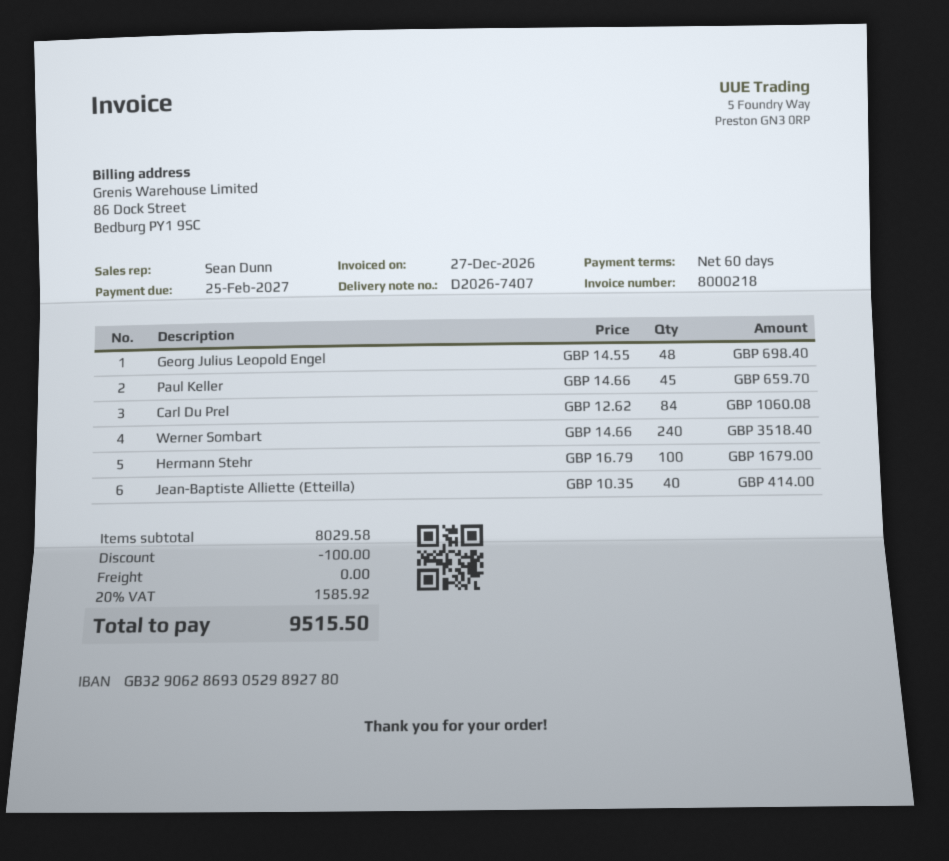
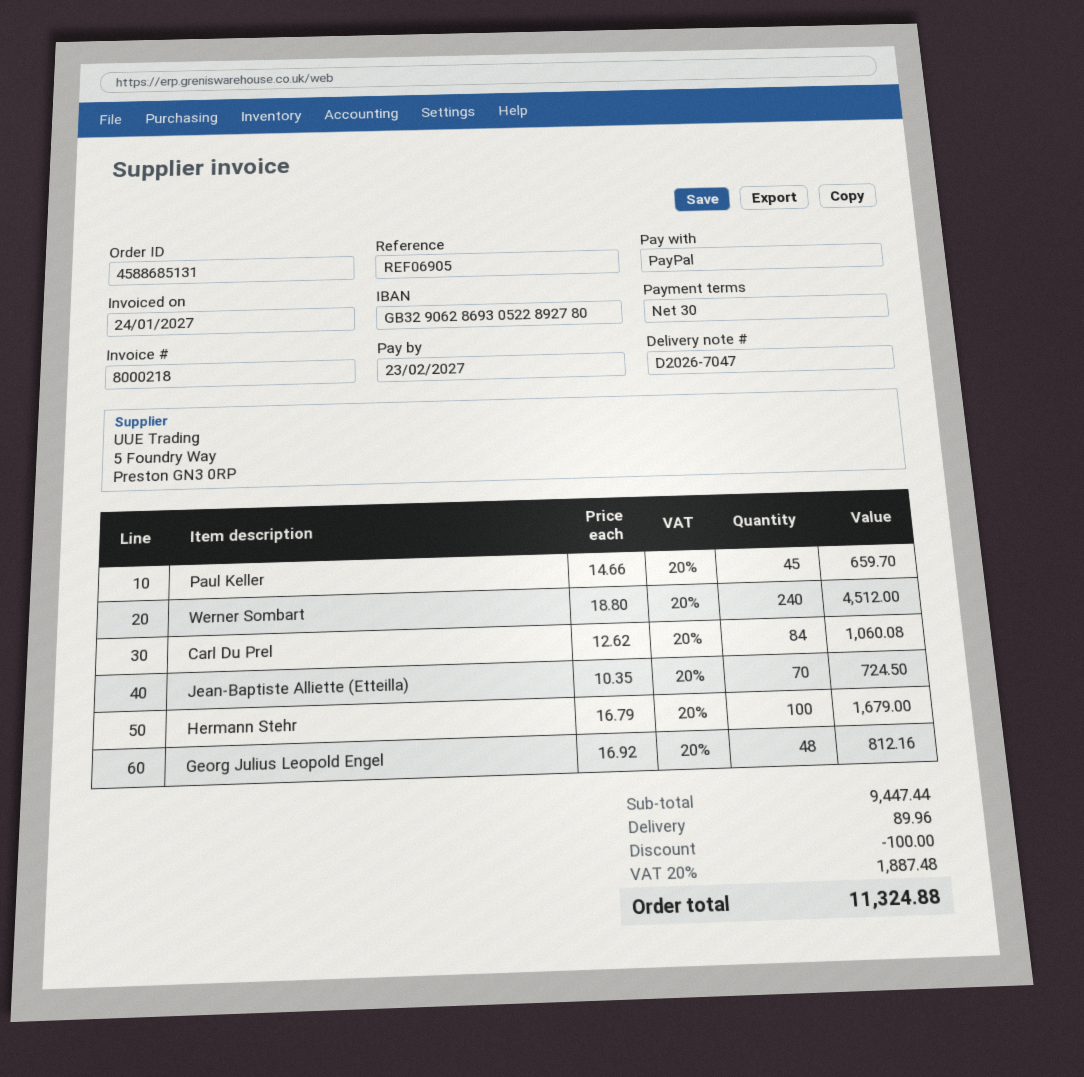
delivery note number: D2026-7407 -> D2026-7047
invoice date: 2026-12-27 -> 2027-01-24
payment terms: 60 days -> 30 days
due date: 2027-02-25 -> 2027-02-23
bank account: GB32906286930529892780 -> GB32906286930522892780
Georg Julius Leopold Engel: 48 x 14.55 = 698.40 -> 48 x 16.92 = 812.16
Werner Sombart: 240 x 14.66 = 3518.40 -> 240 x 18.80 = 4512.00
Jean-Baptiste Alliette (Etteilla): 40 x 10.35 = 414.00 -> 70 x 10.35 = 724.50
subtotal: 8029.58 -> 9447.44
shipping: 0.00 -> 89.96
tax: 20% = 1585.92 -> 20% = 1887.48
total: 9515.50 -> 11324.88

